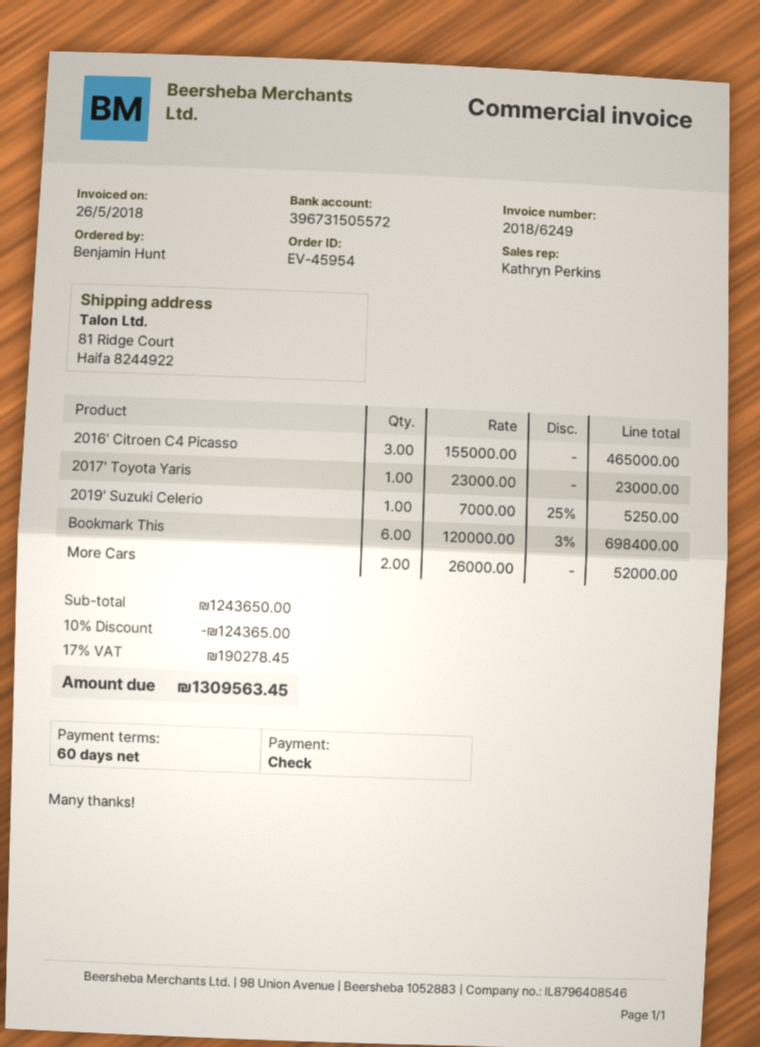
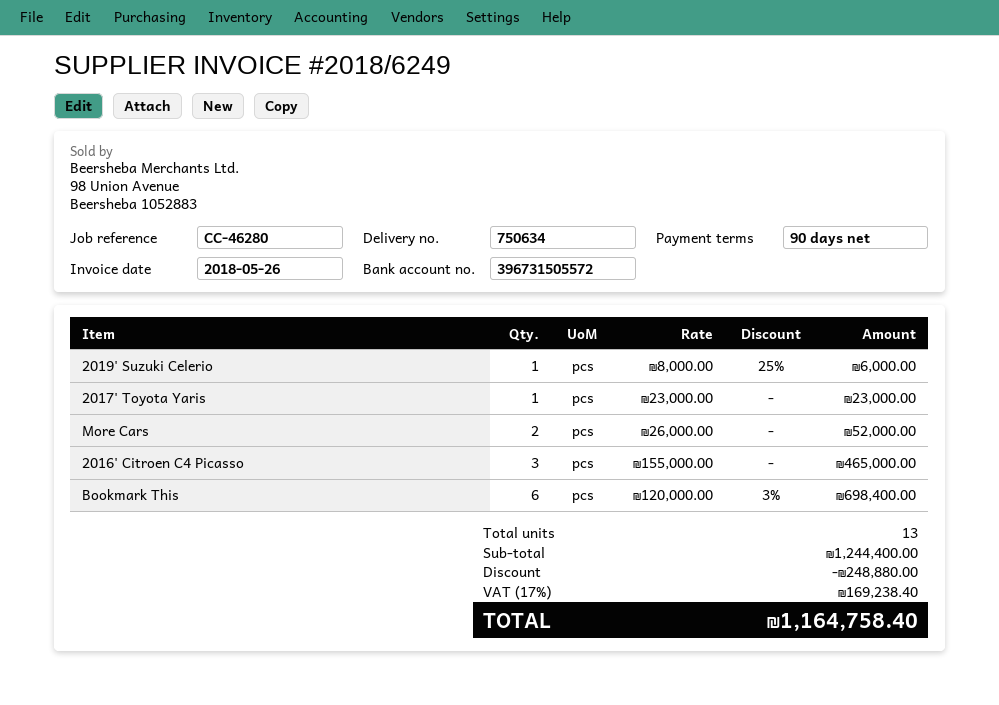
payment terms: 60 days -> 90 days
2019' Suzuki Celerio: 1 x 7000.00 - 25% = 5250.00 -> 1 x 8000.00 - 25% = 6000.00
subtotal: 1243650.00 -> 1244400.00
discount: 124365.00 -> 248880.00
tax: 17% = 190278.45 -> 17% = 169238.40
total: 1309563.45 -> 1164758.40

